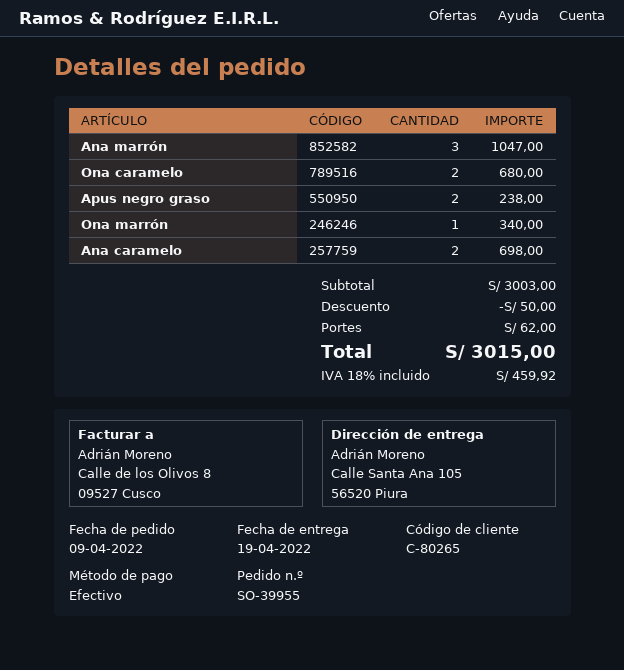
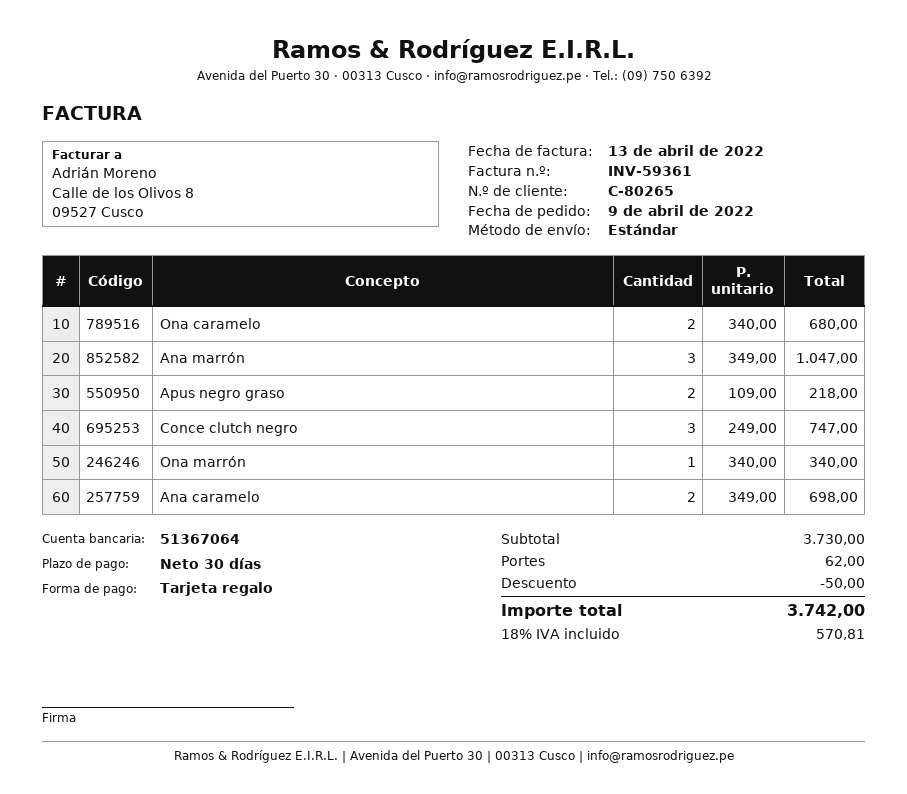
payment method: cash -> gift card
Apus negro graso: 2 for 238.00 -> 2 for 218.00
Conce clutch negro: none -> 3 for 747.00
subtotal: 3003.00 -> 3730.00
tax: 18% = 459.92 -> 18% = 570.81
total: 3015.00 -> 3742.00

